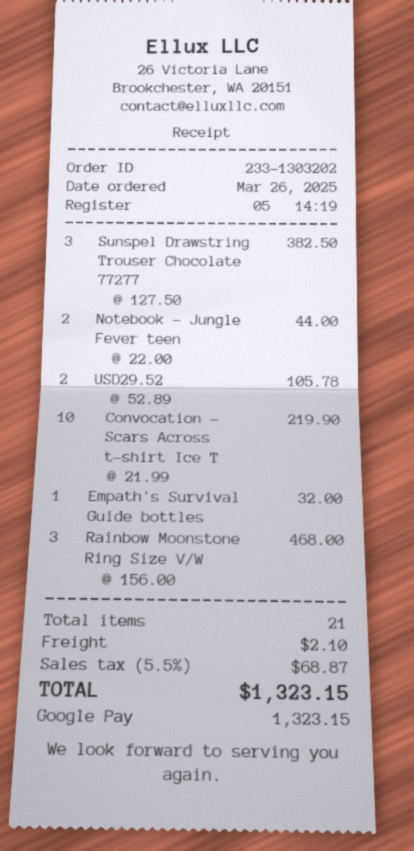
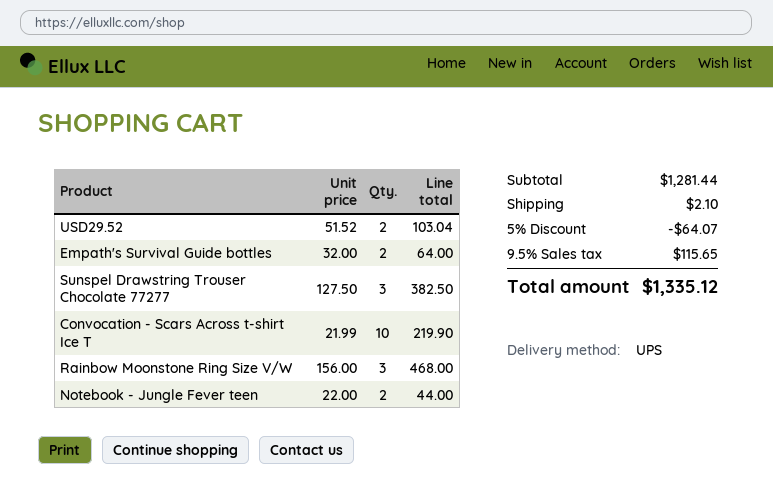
USD29.52: 2 x 52.89 = 105.78 -> 2 x 51.52 = 103.04
Empath's Survival Guide bottles: 1 x 32.00 = 32.00 -> 2 x 32.00 = 64.00
discount: none -> 5% = 64.07
tax: 5.5% = 68.87 -> 9.5% = 115.65
total: 1323.15 -> 1335.12

